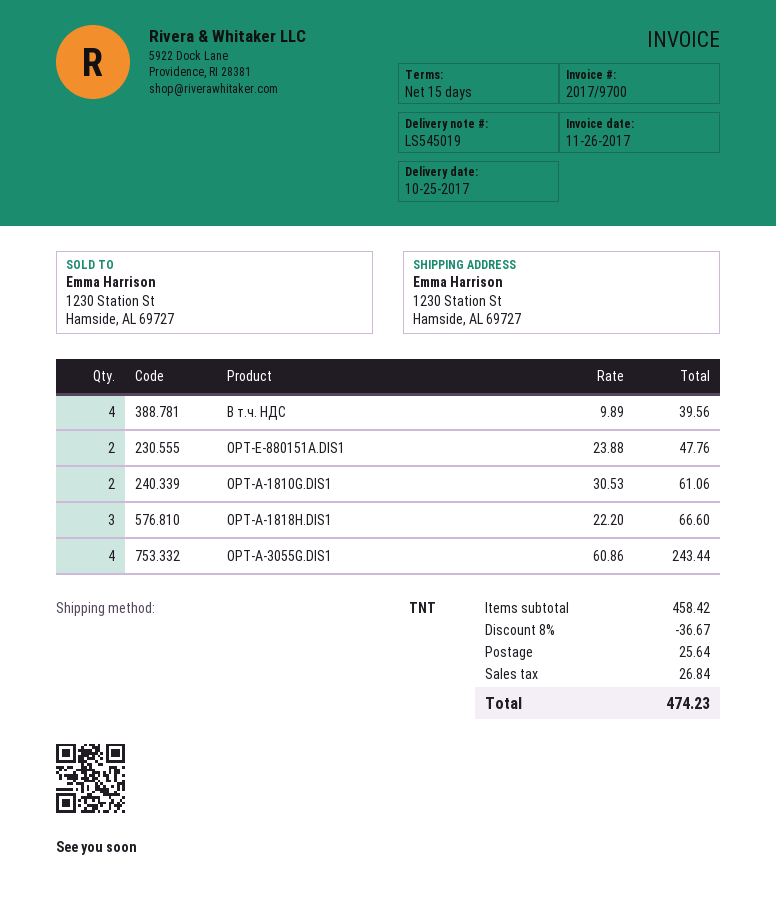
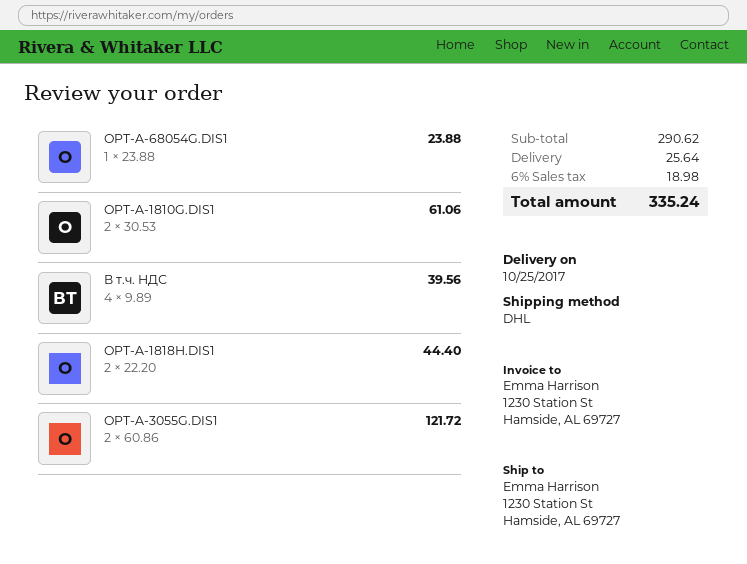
shipping method: TNT -> DHL
OPT-E-880151A.DIS1: 2 x 23.88 = 47.76 -> none
OPT-A-1818H.DIS1: 3 x 22.20 = 66.60 -> 2 x 22.20 = 44.40
OPT-A-3055G.DIS1: 4 x 60.86 = 243.44 -> 2 x 60.86 = 121.72
OPT-A-68054G.DIS1: none -> 1 x 23.88 = 23.88
subtotal: 458.42 -> 290.62
discount: 8% = 36.67 -> none
tax: 26.84 -> 18.98
total: 474.23 -> 335.24

